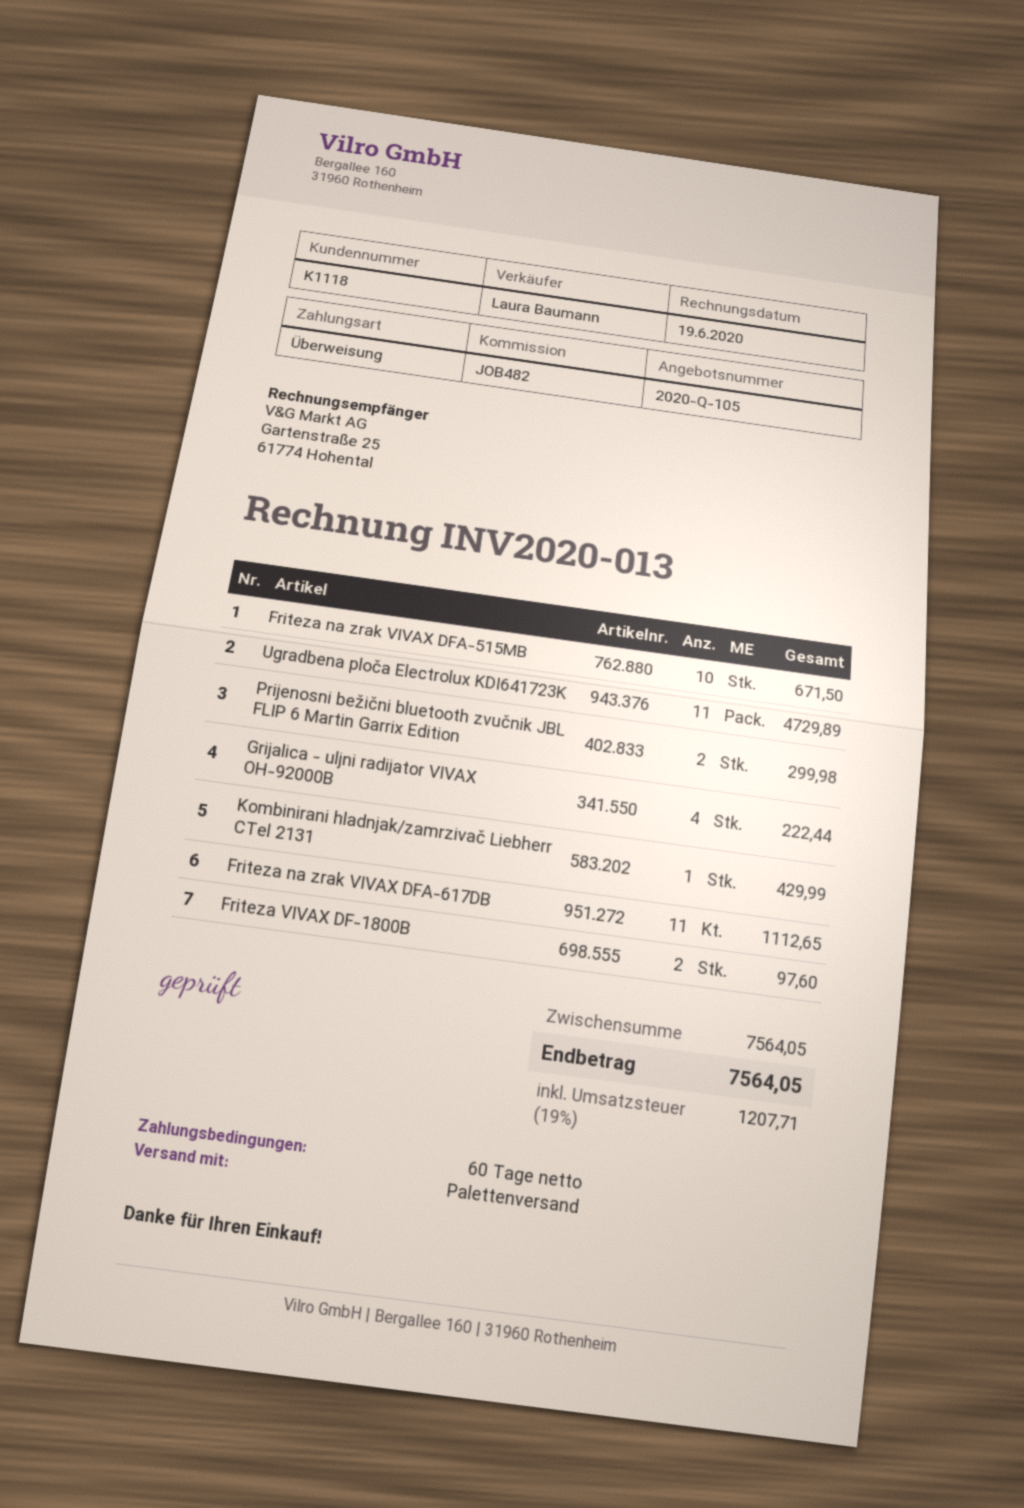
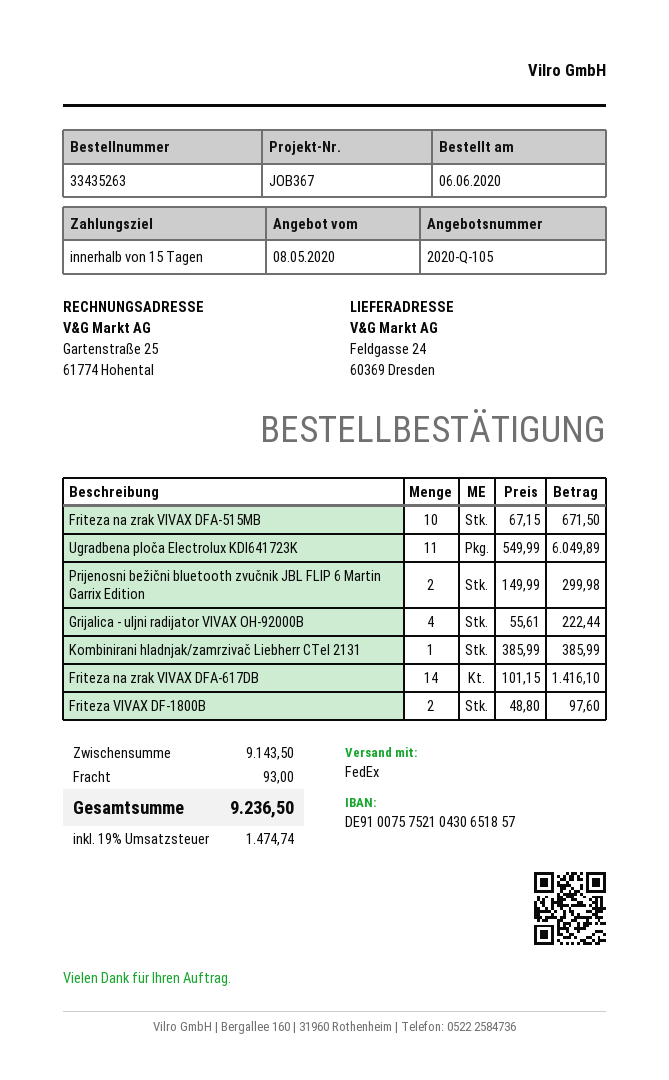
payment terms: 60 days -> 15 days
reference: JOB482 -> JOB367
shipping method: pallet freight -> FedEx
Ugradbena ploča Electrolux KDI641723K: 11 for 4729.89 -> 11 for 6049.89
Kombinirani hladnjak/zamrzivač Liebherr CTel 2131: 1 for 429.99 -> 1 for 385.99
Friteza na zrak VIVAX DFA-617DB: 11 for 1112.65 -> 14 for 1416.10
subtotal: 7564.05 -> 9143.50
shipping: none -> 93.00
tax: 19% = 1207.71 -> 19% = 1474.74
total: 7564.05 -> 9236.50

